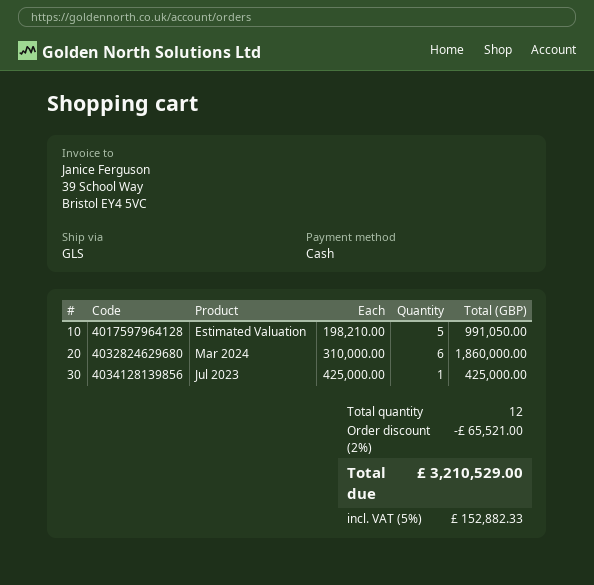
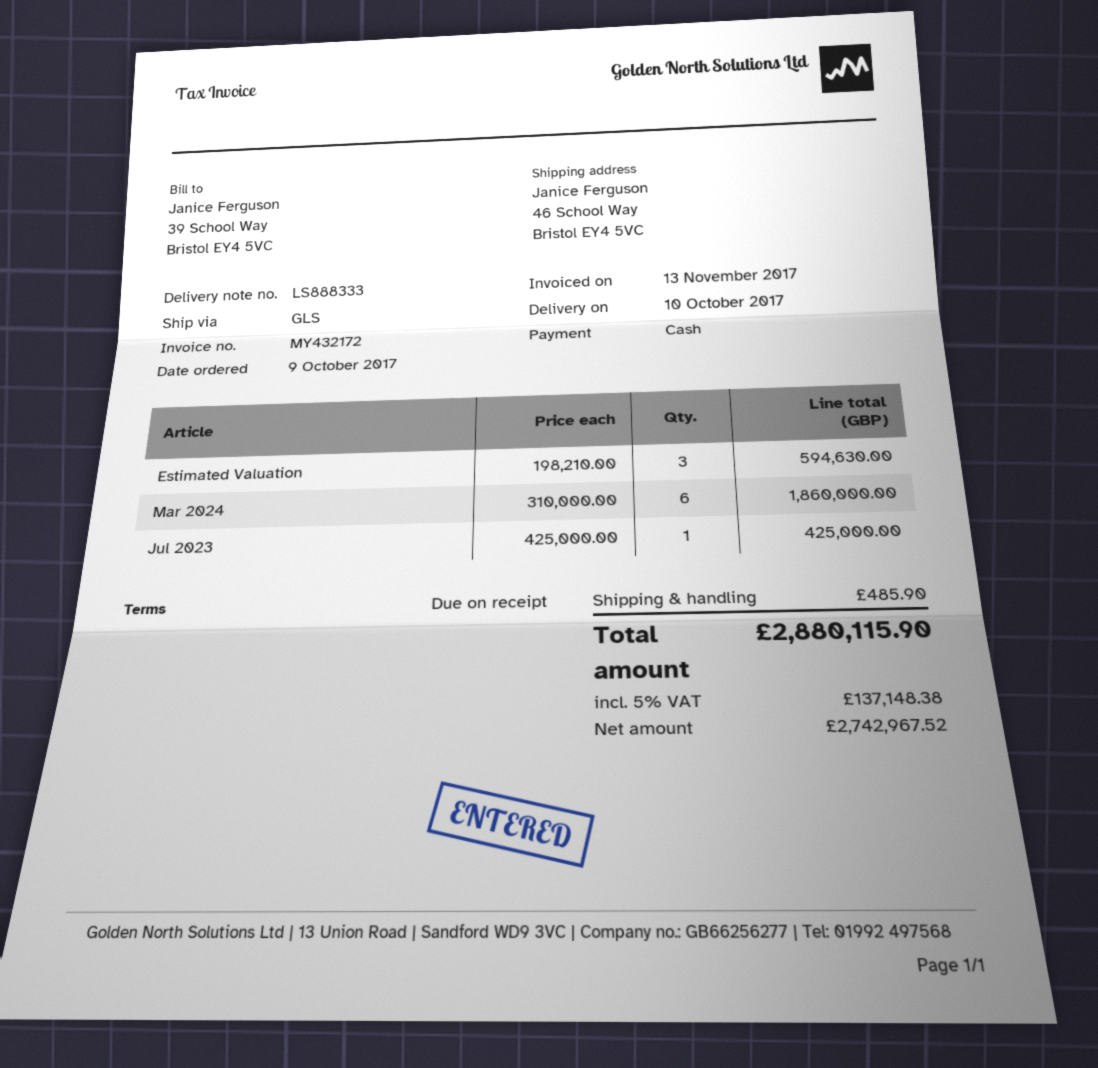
Estimated Valuation: 5 x 198210.00 = 991050.00 -> 3 x 198210.00 = 594630.00
discount: 2% = 65521.00 -> none
shipping: none -> 485.90
tax: 5% = 152882.33 -> 5% = 137148.38
total: 3210529.00 -> 2880115.90

